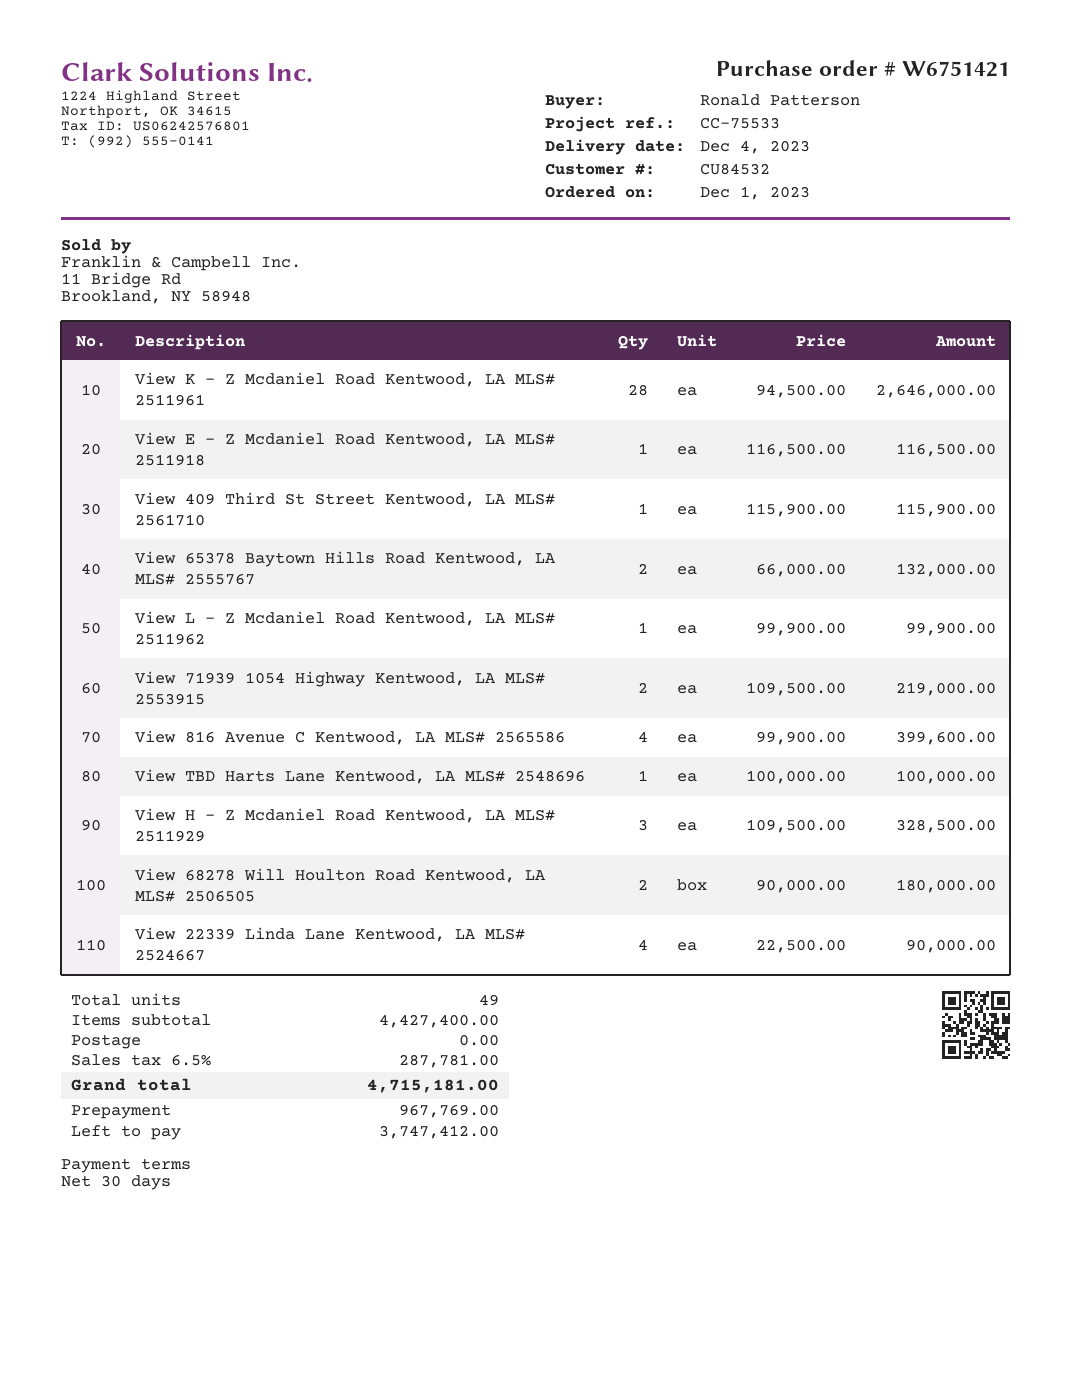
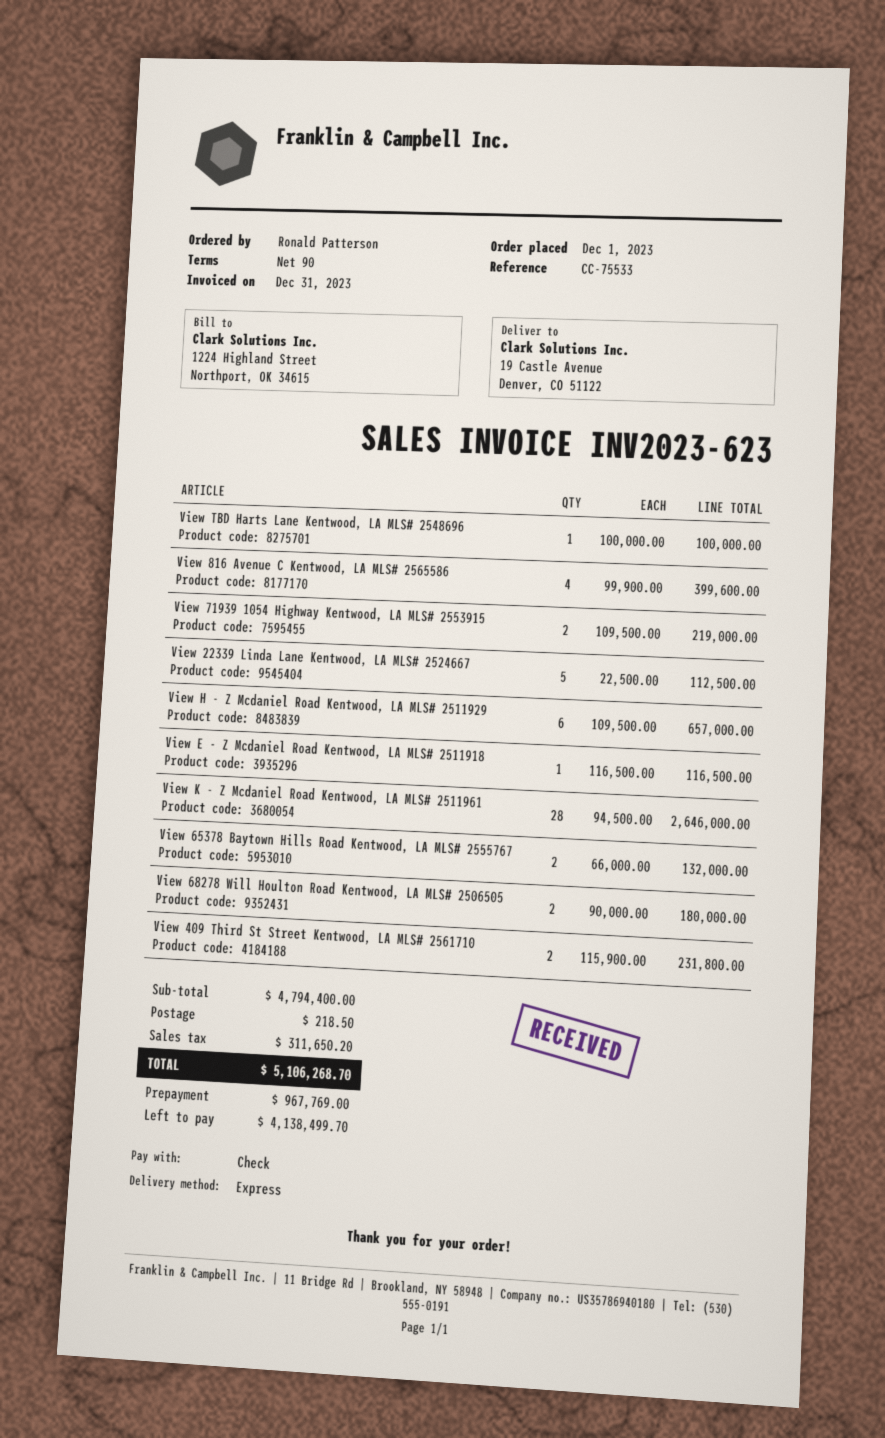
payment terms: 30 days -> 90 days
View 409 Third St Street Kentwood, LA MLS# 2561710: 1 x 115900.00 = 115900.00 -> 2 x 115900.00 = 231800.00
View L - Z Mcdaniel Road Kentwood, LA MLS# 2511962: 1 x 99900.00 = 99900.00 -> none
View H - Z Mcdaniel Road Kentwood, LA MLS# 2511929: 3 x 109500.00 = 328500.00 -> 6 x 109500.00 = 657000.00
View 22339 Linda Lane Kentwood, LA MLS# 2524667: 4 x 22500.00 = 90000.00 -> 5 x 22500.00 = 112500.00
subtotal: 4427400.00 -> 4794400.00
shipping: 0.00 -> 218.50
tax: 287781.00 -> 311650.20
total: 4715181.00 -> 5106268.70
balance: 3747412.00 -> 4138499.70

